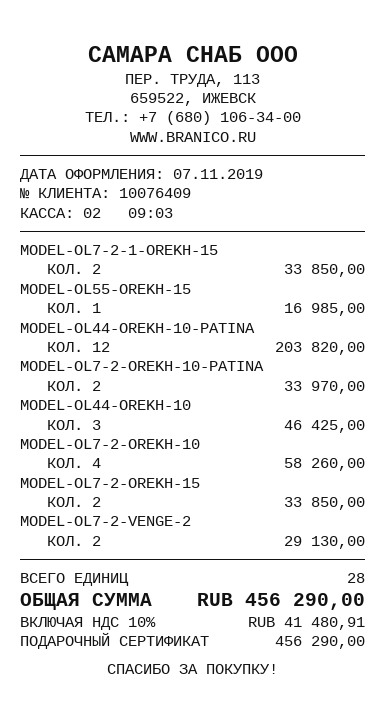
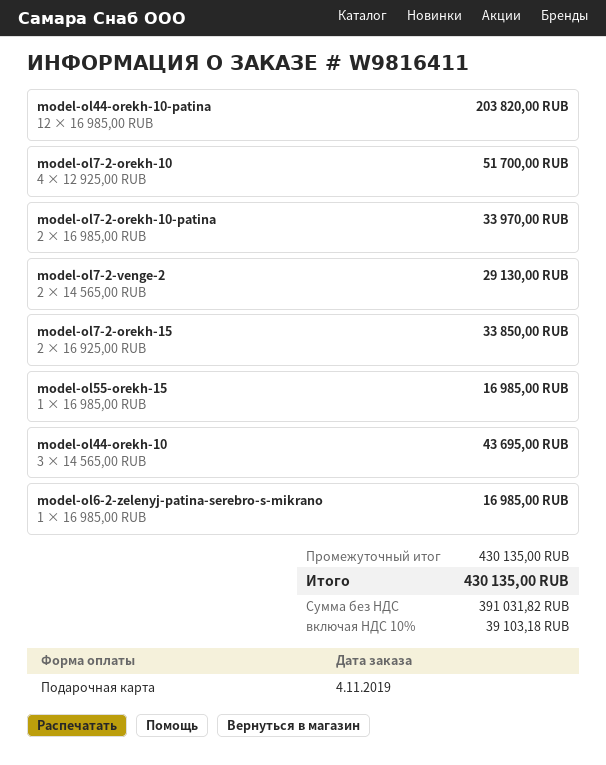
order date: 2019-11-07 -> 2019-11-04
MODEL-OL7-2-1-OREKH-15: 2 for 33850.00 -> none
MODEL-OL44-OREKH-10: 3 for 46425.00 -> 3 for 43695.00
MODEL-OL7-2-OREKH-10: 4 for 58260.00 -> 4 for 51700.00
model-ol6-2-zelenyj-patina-serebro-s-mikrano: none -> 1 for 16985.00
tax: 10% = 41480.91 -> 10% = 39103.18
total: 456290.00 -> 430135.00

